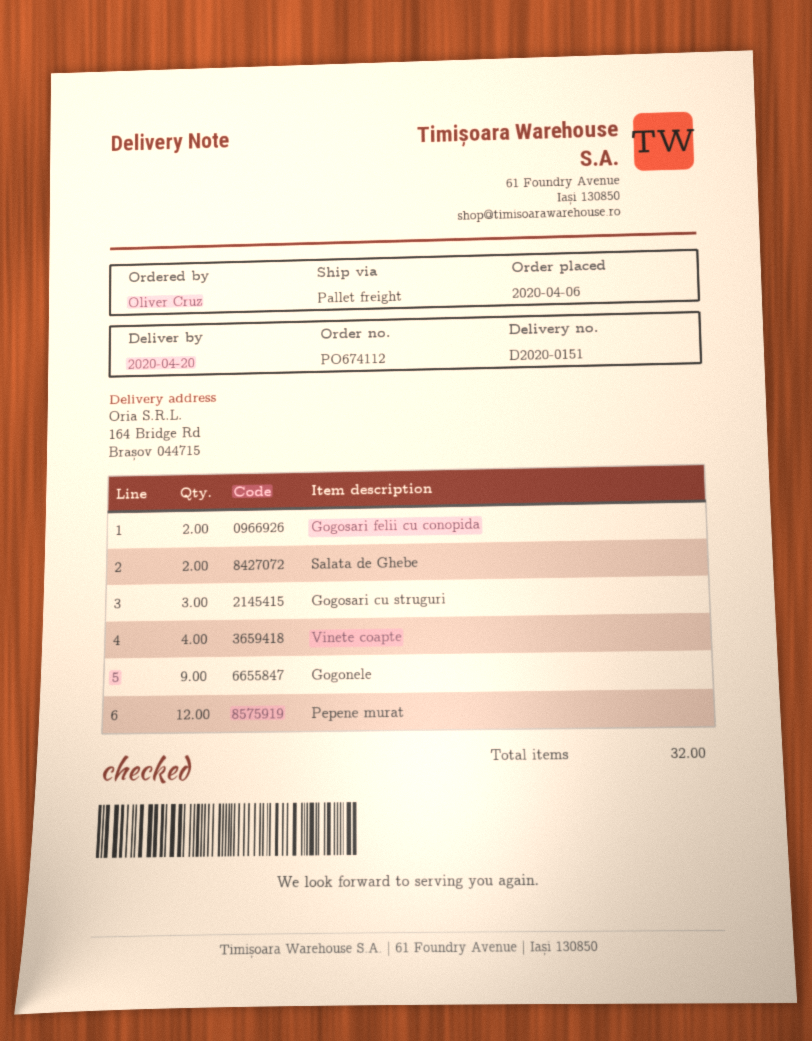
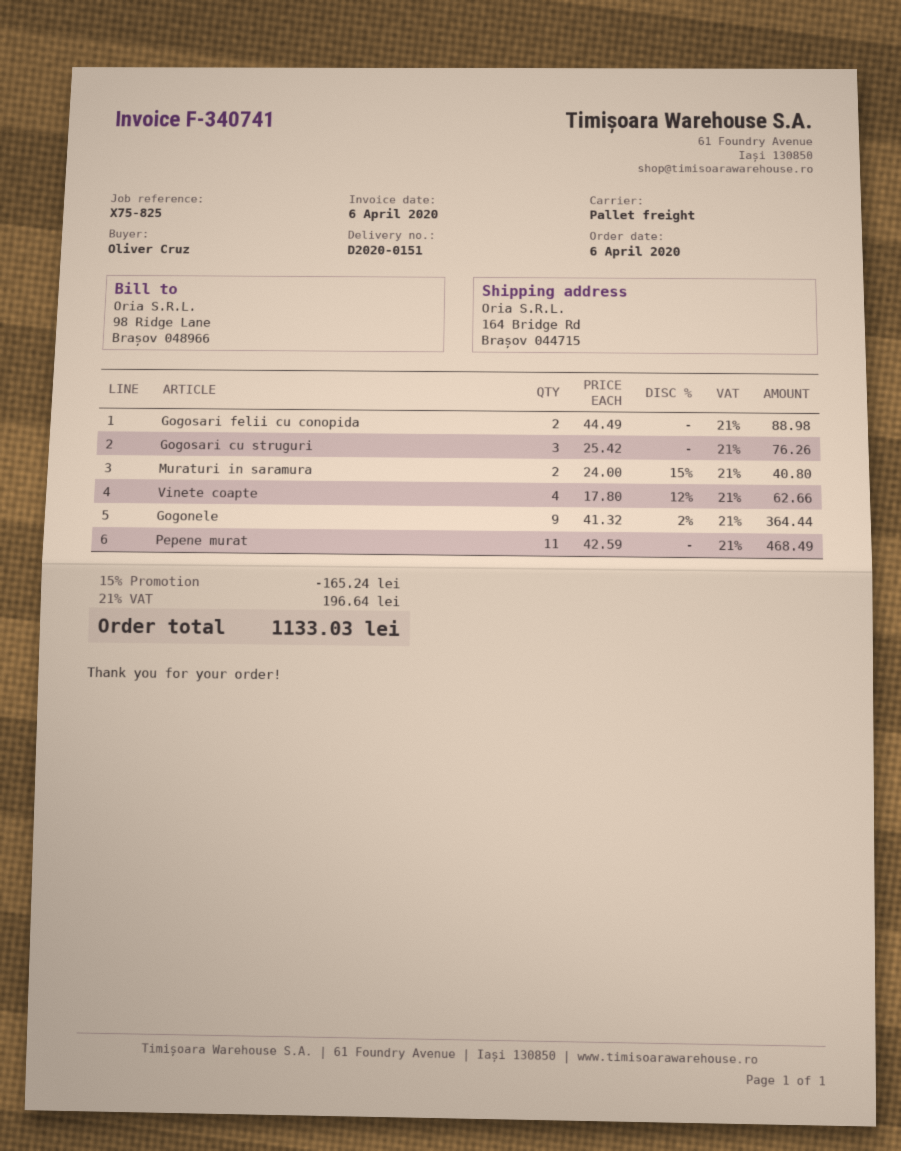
Salata de Ghebe: 2 -> none
Pepene murat: 12 -> 11
Muraturi in saramura: none -> 2

